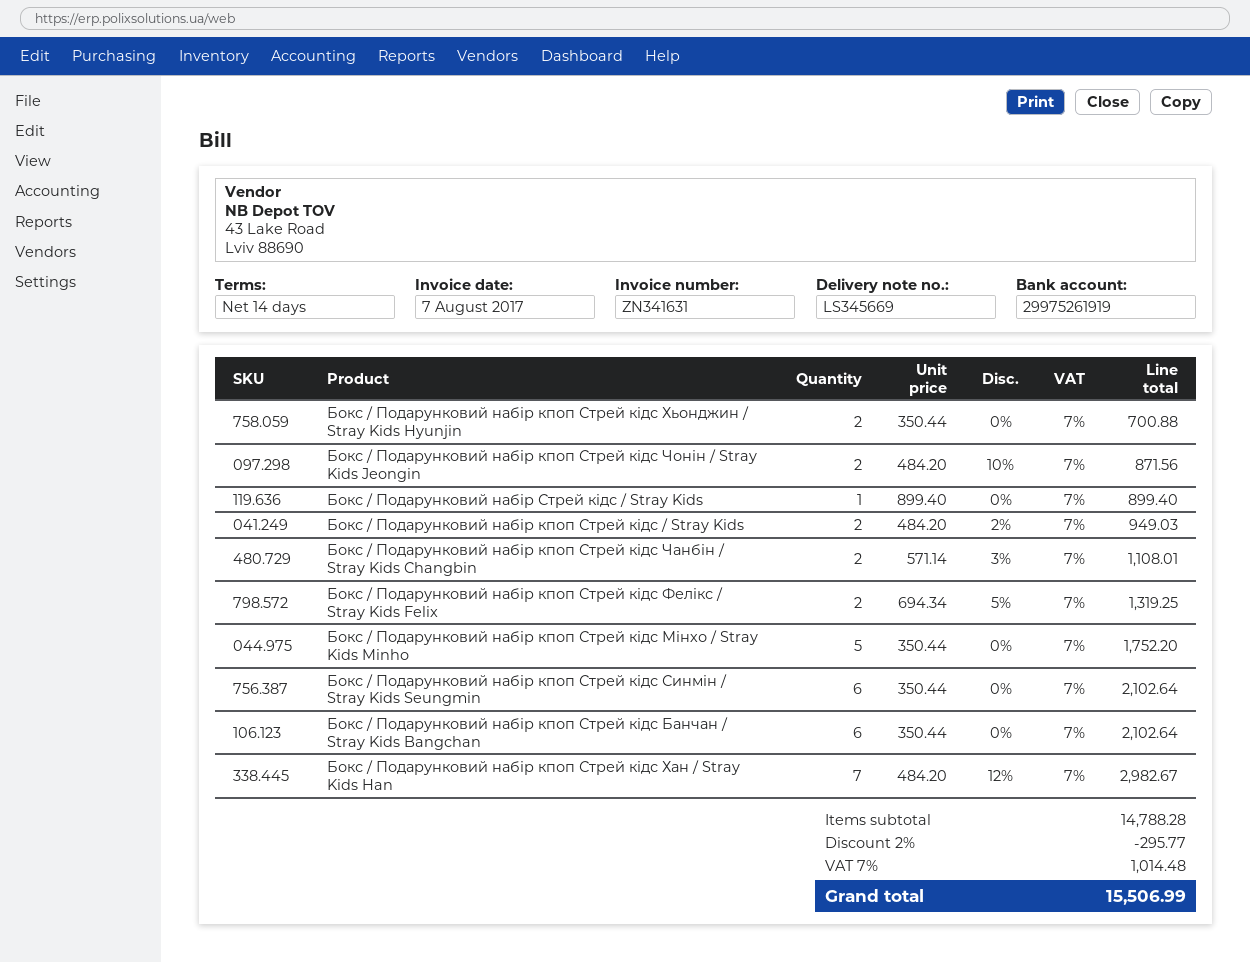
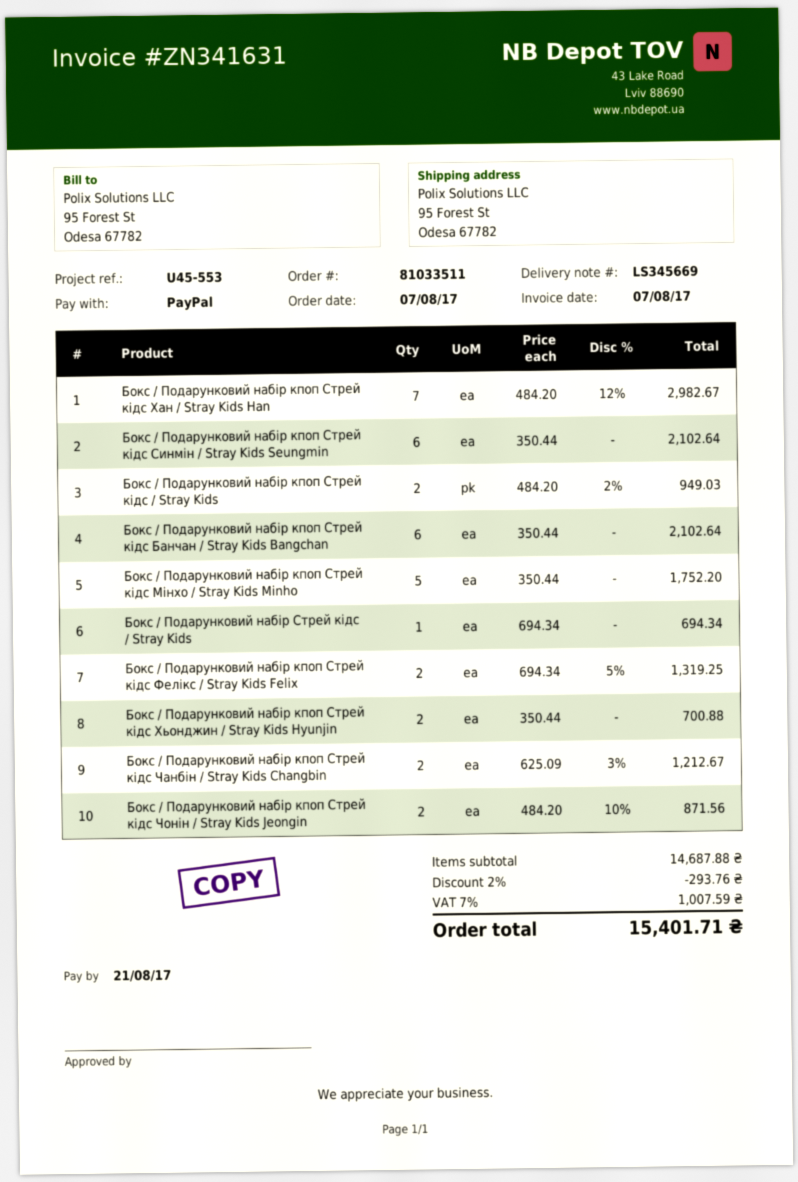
Бокс / Подарунковий набір Стрей кідс / Stray Kids: 1 x 899.40 = 899.40 -> 1 x 694.34 = 694.34
Бокс / Подарунковий набір кпоп Стрей кідс Чанбін / Stray Kids Changbin: 2 x 571.14 - 3% = 1108.01 -> 2 x 625.09 - 3% = 1212.67
subtotal: 14788.28 -> 14687.88
discount: 2% = 295.77 -> 2% = 293.76
tax: 7% = 1014.48 -> 7% = 1007.59
total: 15506.99 -> 15401.71

